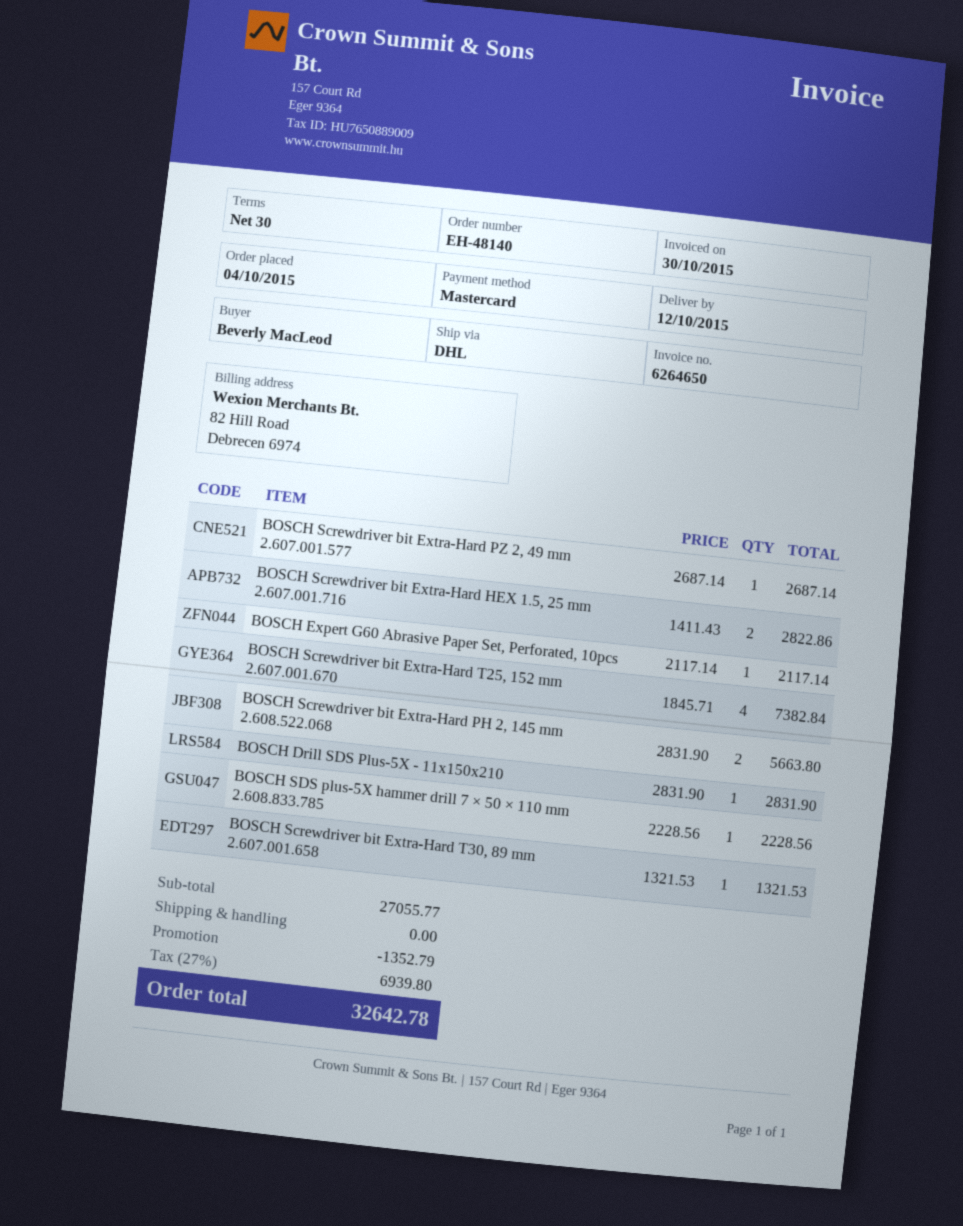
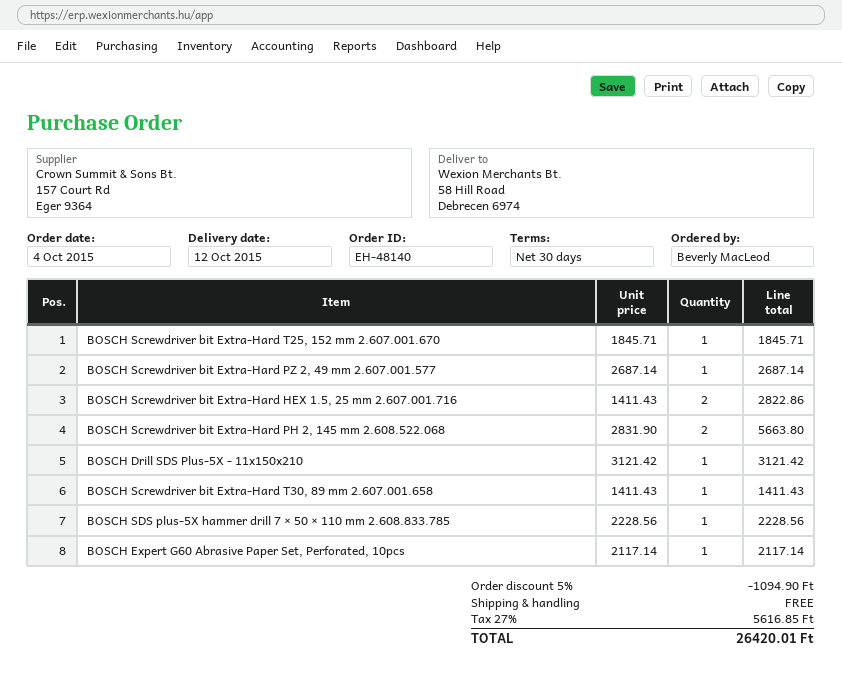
BOSCH Screwdriver bit Extra-Hard T25, 152 mm 2.607.001.670: 4 x 1845.71 = 7382.84 -> 1 x 1845.71 = 1845.71
BOSCH Drill SDS Plus-5X - 11x150x210: 1 x 2831.90 = 2831.90 -> 1 x 3121.42 = 3121.42
BOSCH Screwdriver bit Extra-Hard T30, 89 mm 2.607.001.658: 1 x 1321.53 = 1321.53 -> 1 x 1411.43 = 1411.43
discount: 1352.79 -> 1094.90
tax: 27% = 6939.80 -> 27% = 5616.85
total: 32642.78 -> 26420.01

